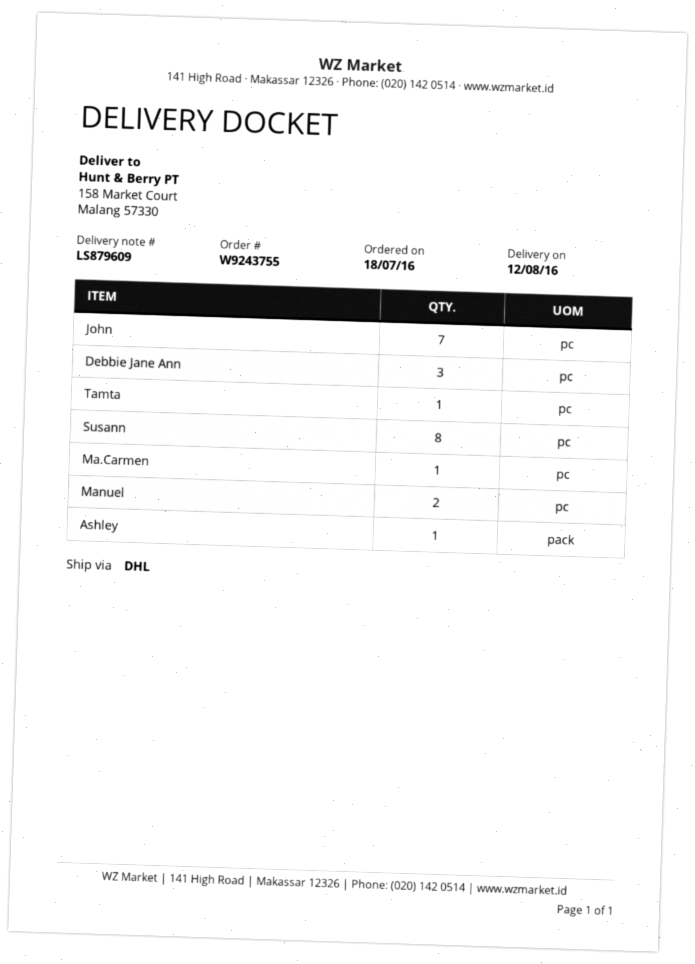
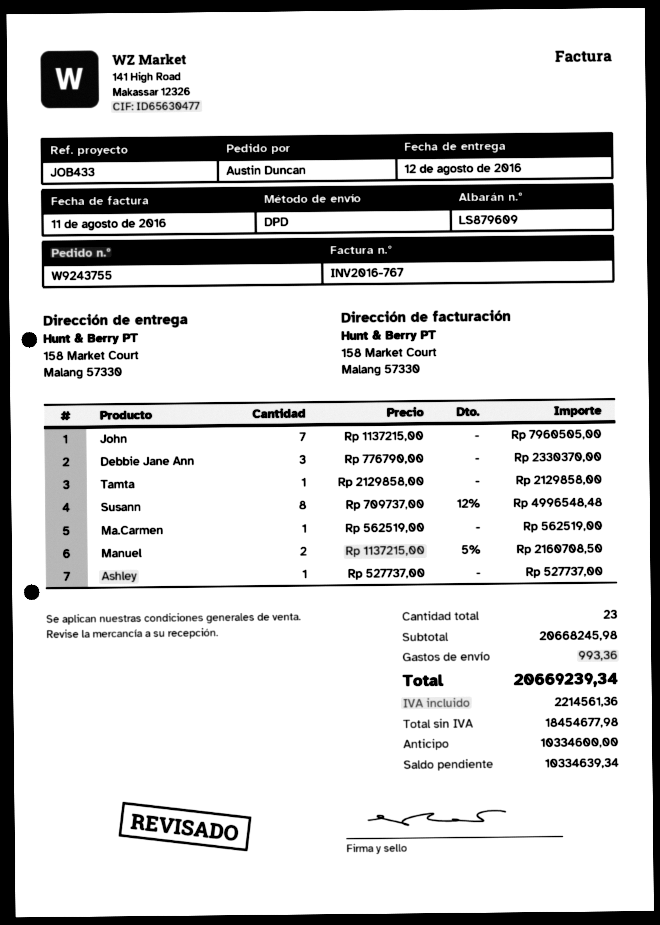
shipping method: DHL -> DPD

